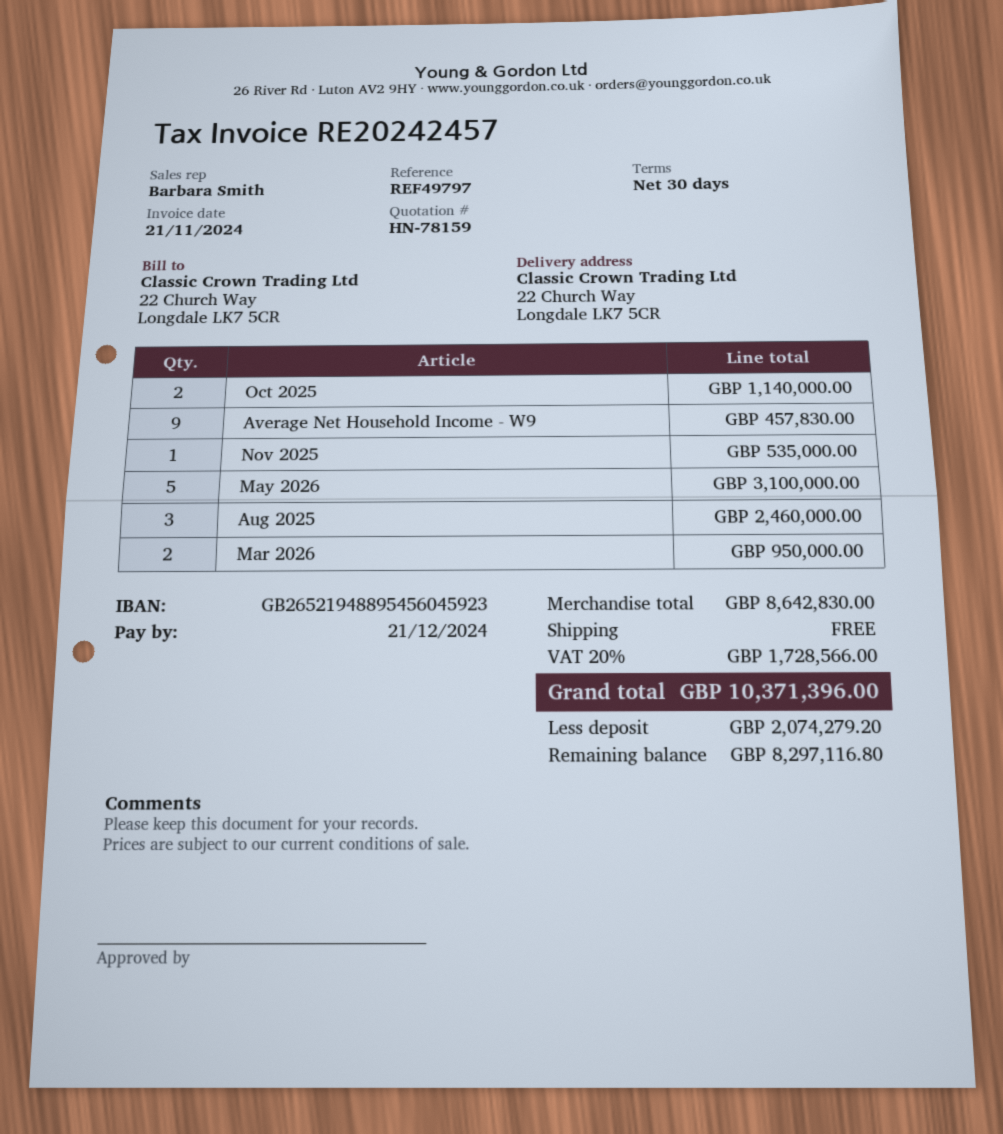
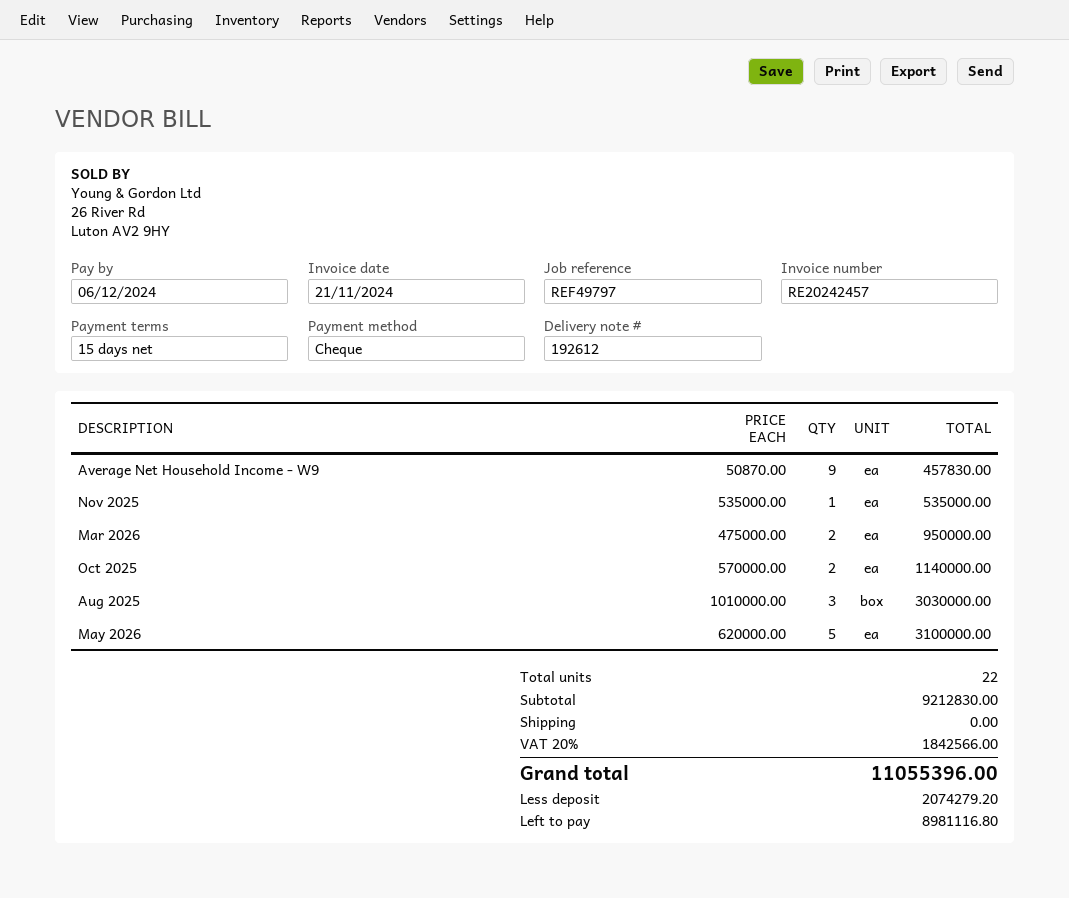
payment terms: 30 days -> 15 days
due date: 2024-12-21 -> 2024-12-06
Aug 2025: 3 for 2460000.00 -> 3 for 3030000.00
subtotal: 8642830.00 -> 9212830.00
tax: 20% = 1728566.00 -> 20% = 1842566.00
total: 10371396.00 -> 11055396.00
balance: 8297116.80 -> 8981116.80

